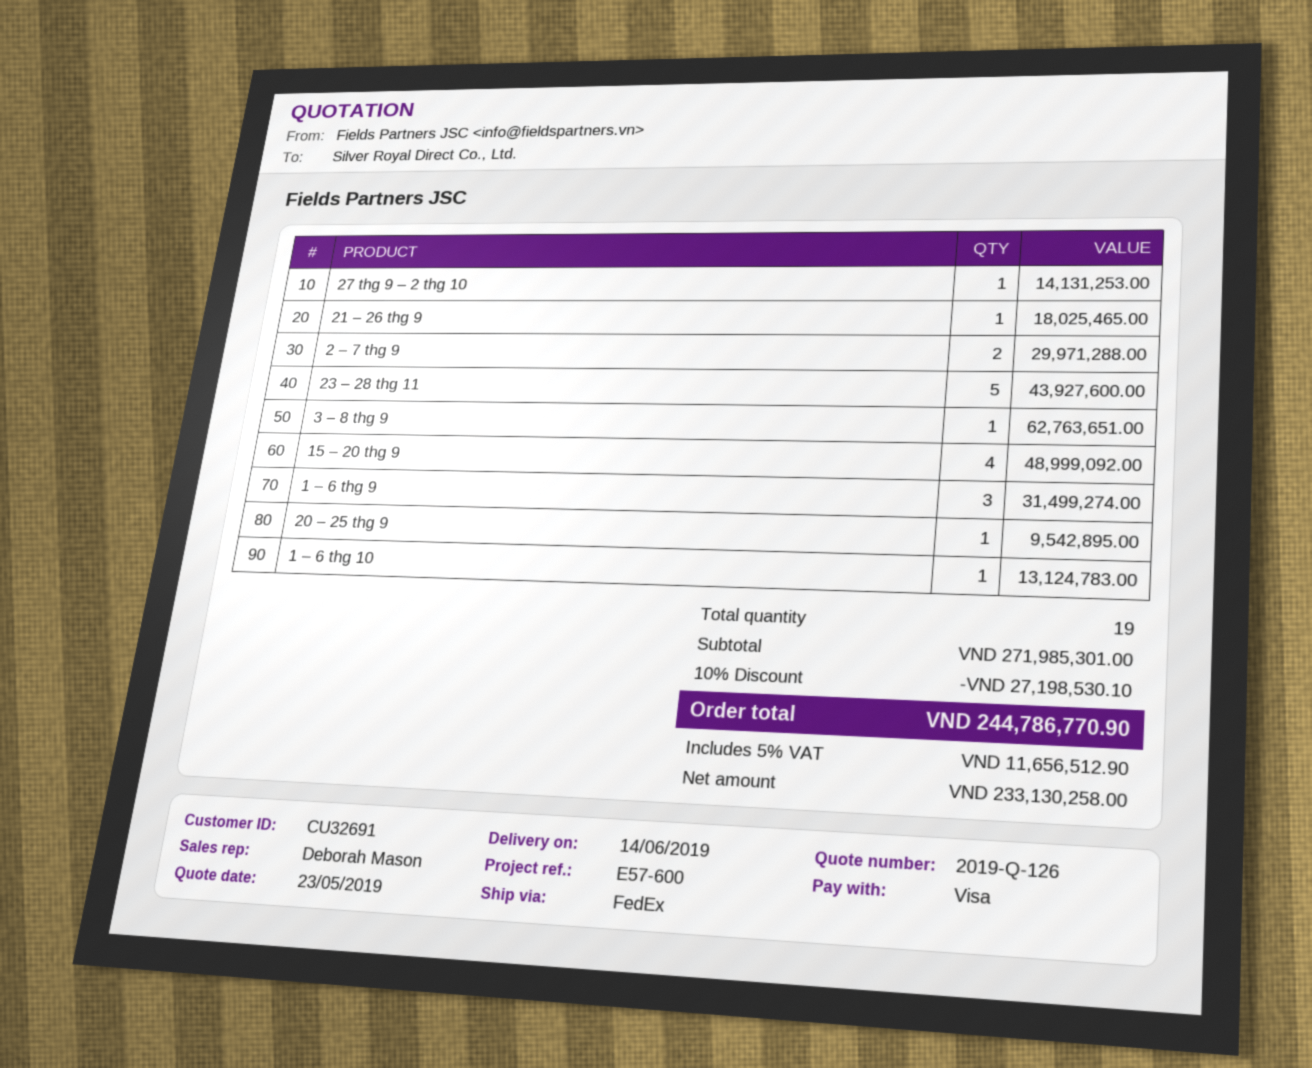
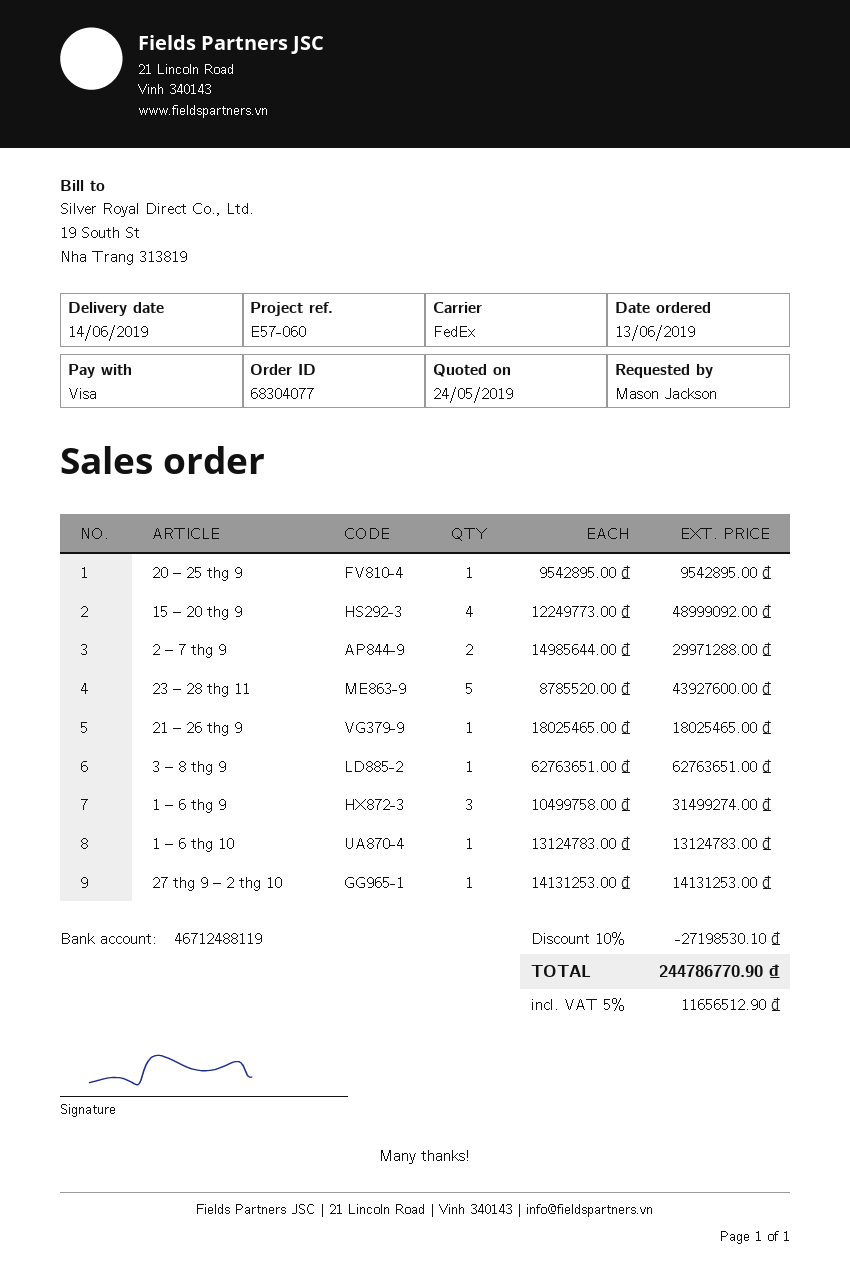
quote date: 2019-05-23 -> 2019-05-24
reference: E57-600 -> E57-060

